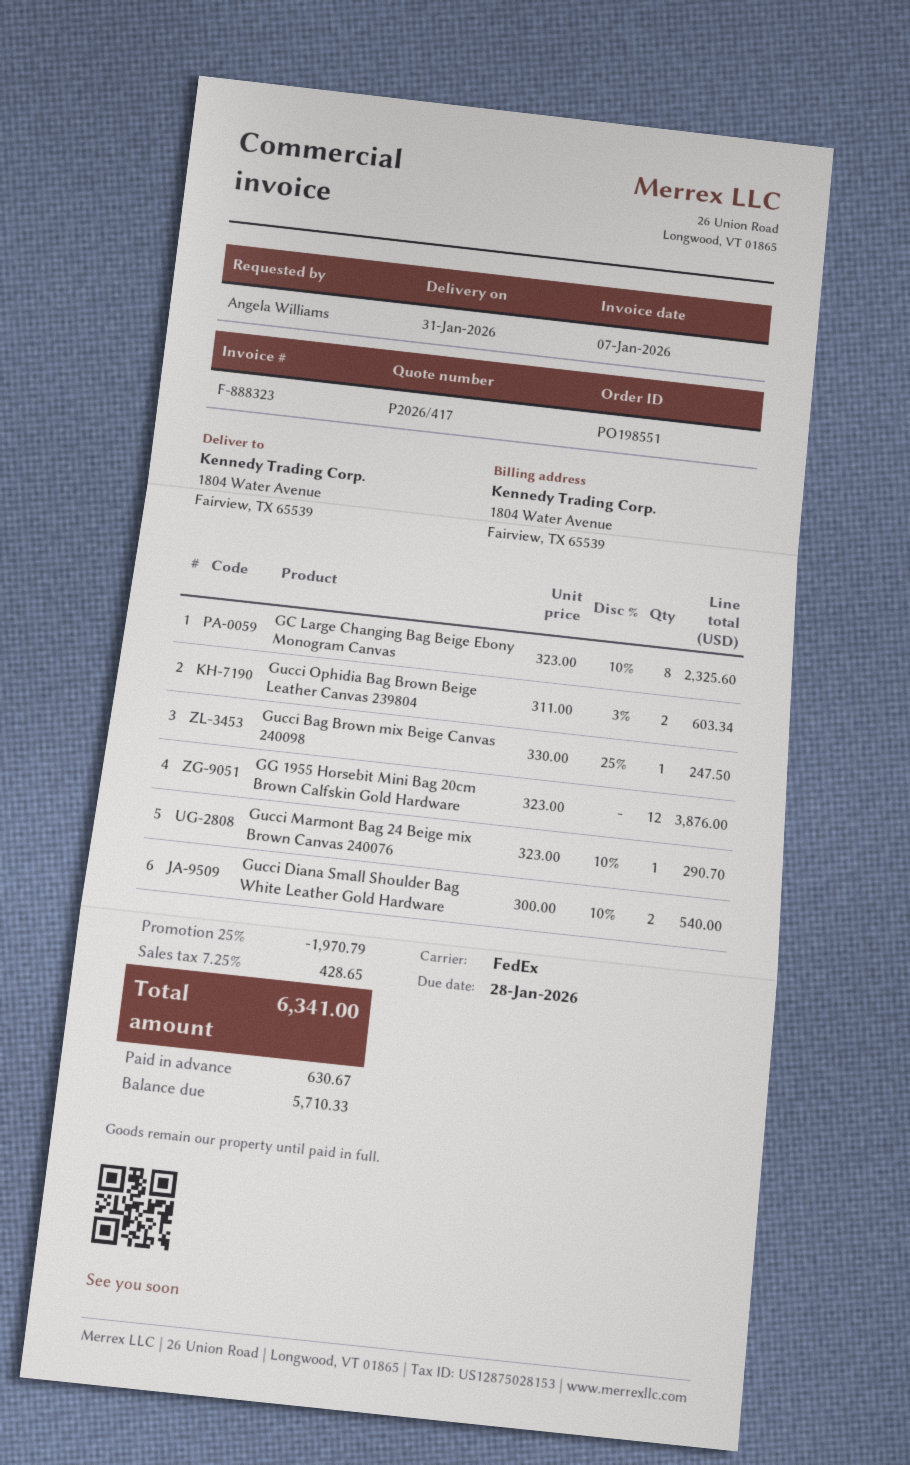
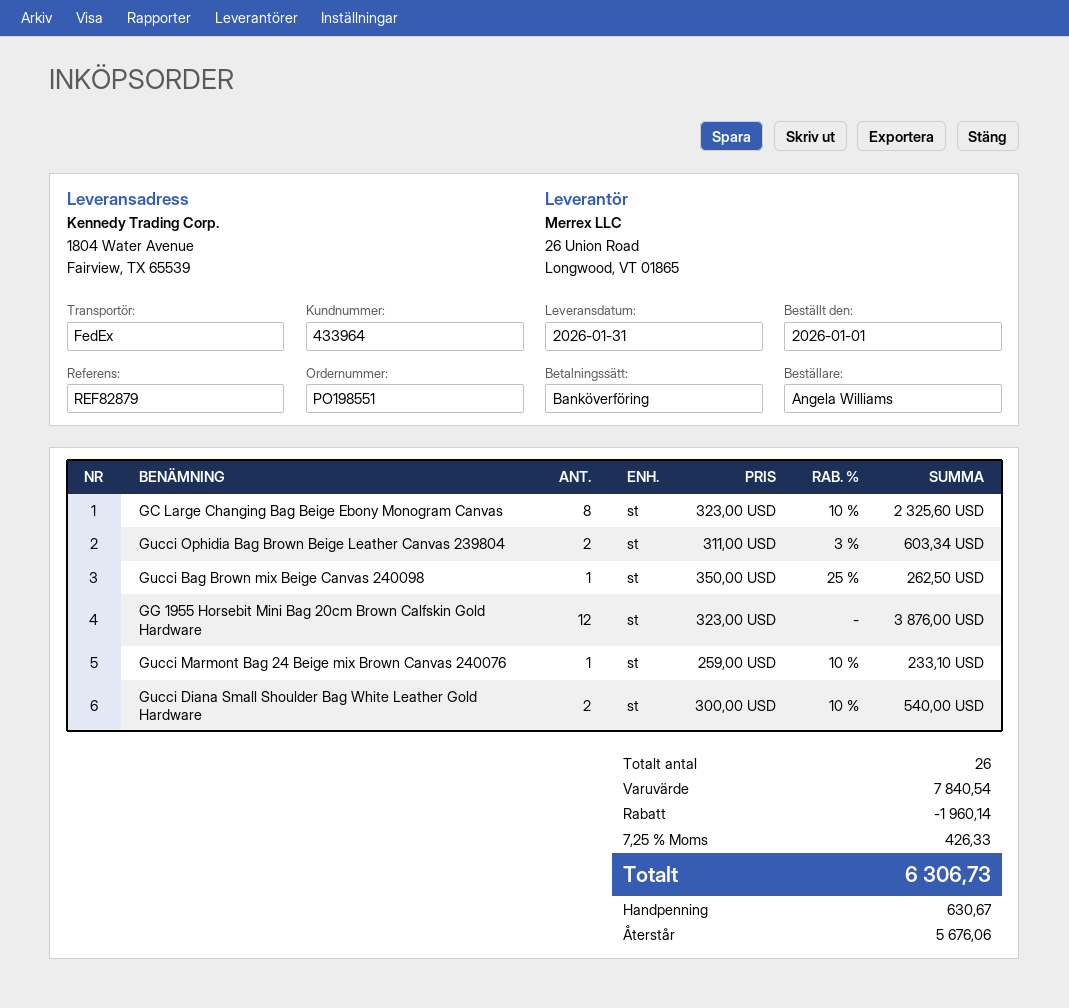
Gucci Bag Brown mix Beige Canvas 240098: 1 x 330.00 - 25% = 247.50 -> 1 x 350.00 - 25% = 262.50
Gucci Marmont Bag 24 Beige mix Brown Canvas 240076: 1 x 323.00 - 10% = 290.70 -> 1 x 259.00 - 10% = 233.10
discount: 1970.79 -> 1960.14
tax: 7.25% = 428.65 -> 7.25% = 426.33
total: 6341.00 -> 6306.73
balance: 5710.33 -> 5676.06

